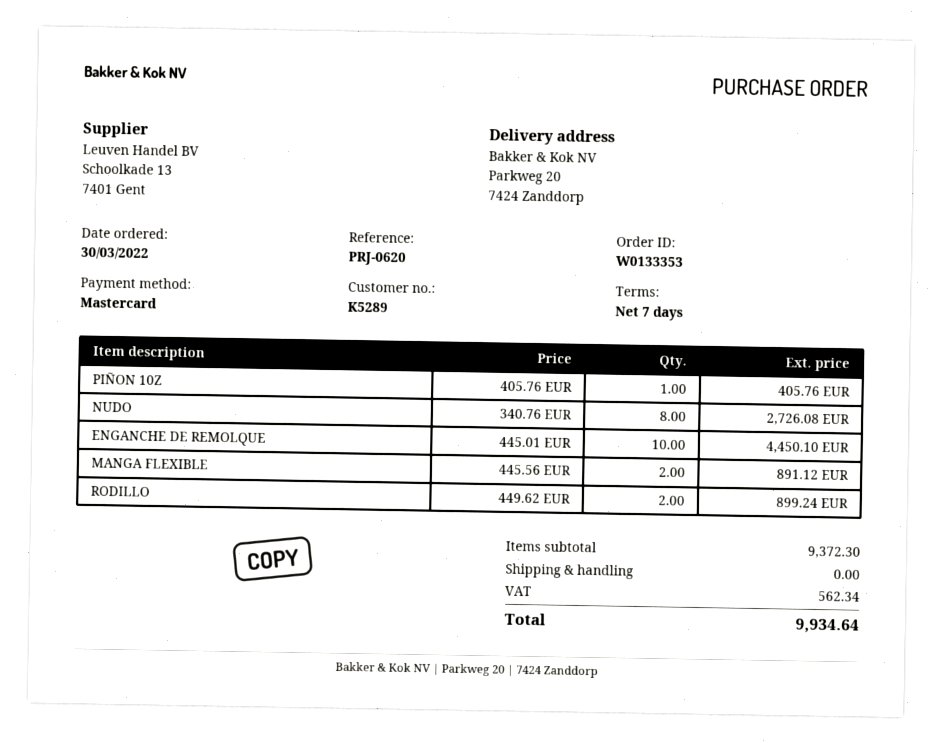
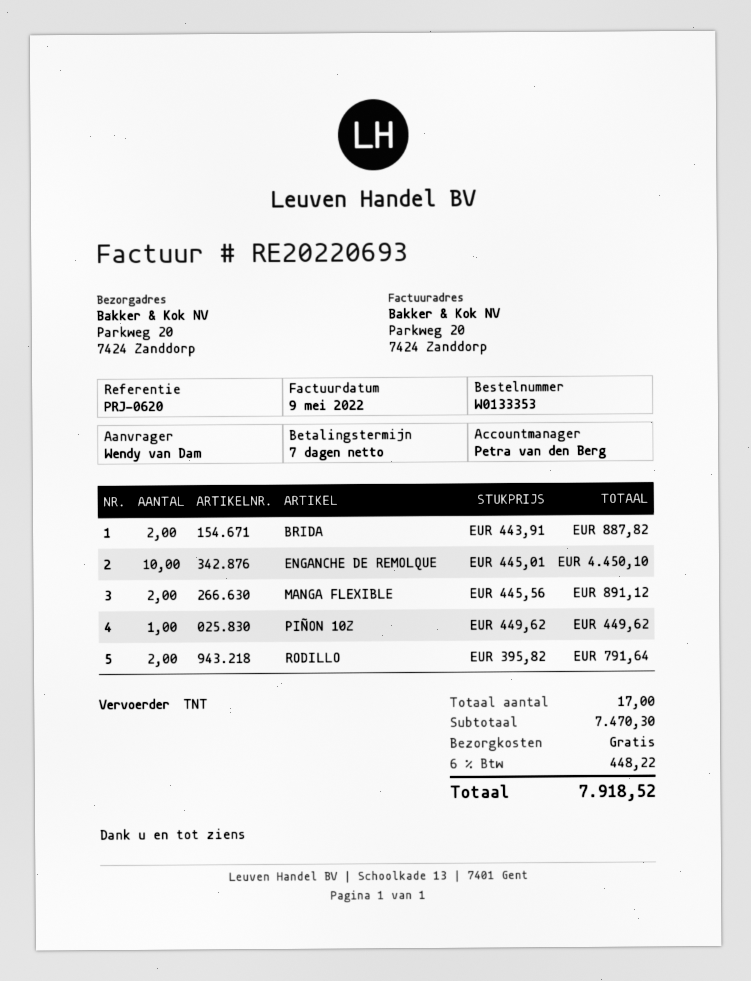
PIÑON 10Z: 1 x 405.76 = 405.76 -> 1 x 449.62 = 449.62
NUDO: 8 x 340.76 = 2726.08 -> none
RODILLO: 2 x 449.62 = 899.24 -> 2 x 395.82 = 791.64
BRIDA: none -> 2 x 443.91 = 887.82
subtotal: 9372.30 -> 7470.30
tax: 562.34 -> 448.22
total: 9934.64 -> 7918.52

